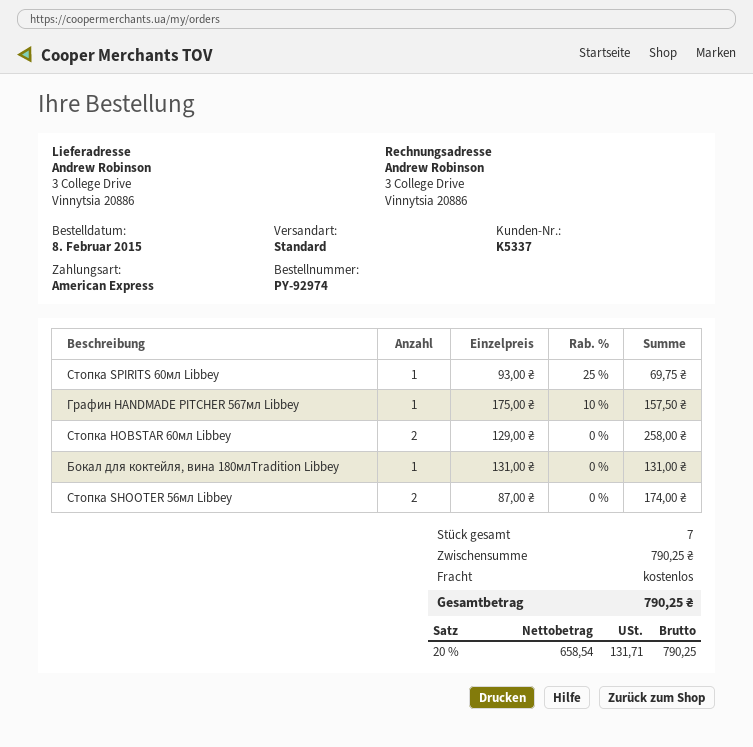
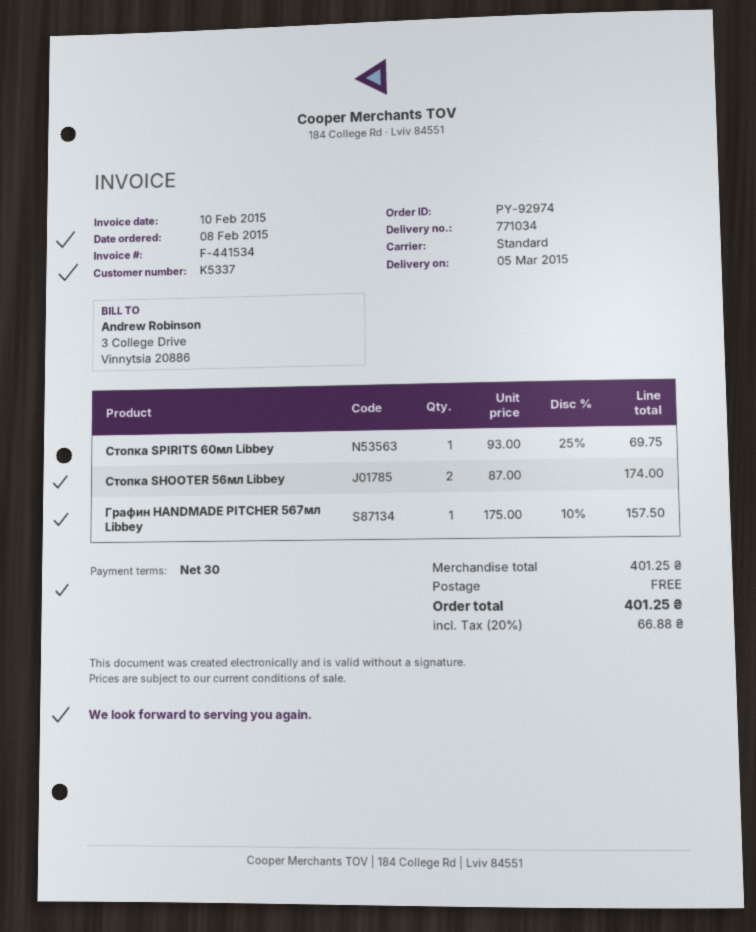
Стопка HOBSTAR 60мл Libbey: 2 x 129.00 = 258.00 -> none
Бокал для коктейля, вина 180млTradition Libbey: 1 x 131.00 = 131.00 -> none
subtotal: 790.25 -> 401.25
tax: 20% = 131.71 -> 20% = 66.88
total: 790.25 -> 401.25

